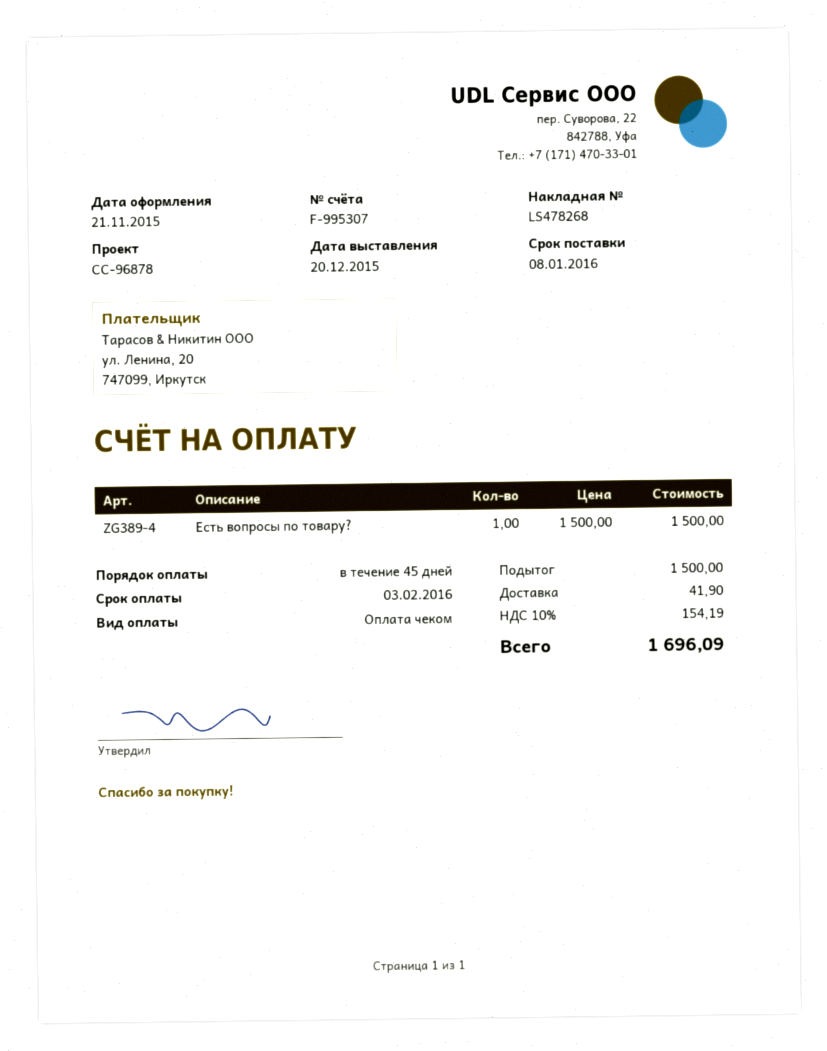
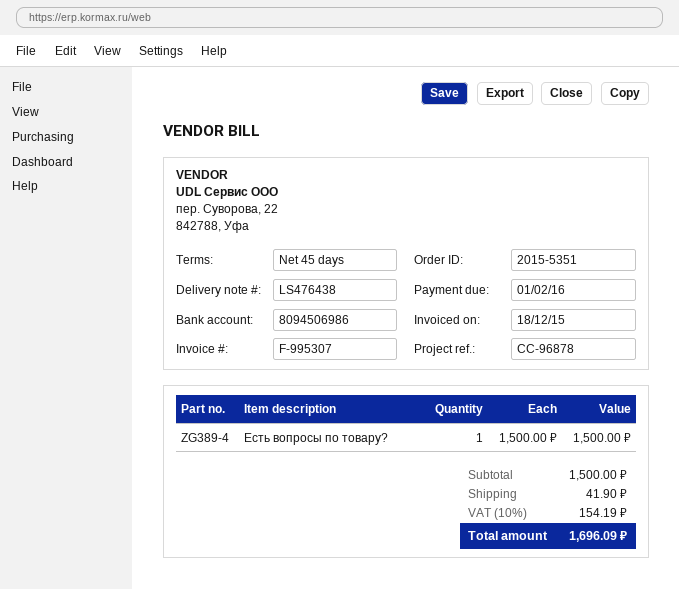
delivery note number: LS478268 -> LS476438
invoice date: 2015-12-20 -> 2015-12-18
due date: 2016-02-03 -> 2016-02-01

